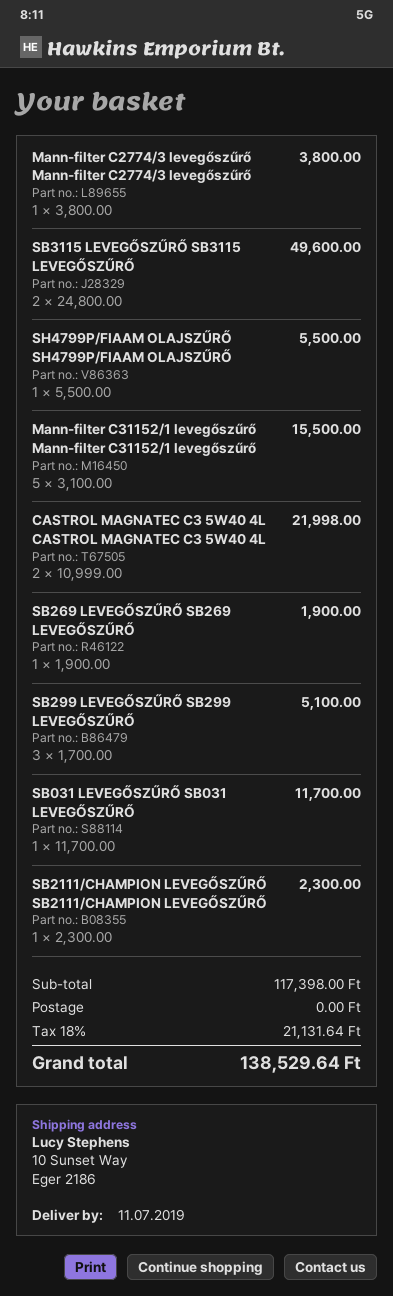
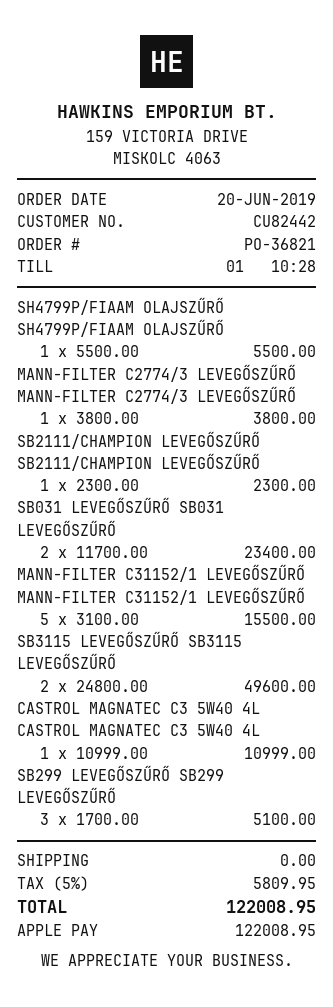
CASTROL MAGNATEC C3 5W40 4L CASTROL MAGNATEC C3 5W40 4L: 2 x 10999.00 = 21998.00 -> 1 x 10999.00 = 10999.00
SB269 LEVEGŐSZŰRŐ SB269 LEVEGŐSZŰRŐ: 1 x 1900.00 = 1900.00 -> none
SB031 LEVEGŐSZŰRŐ SB031 LEVEGŐSZŰRŐ: 1 x 11700.00 = 11700.00 -> 2 x 11700.00 = 23400.00
tax: 18% = 21131.64 -> 5% = 5809.95
total: 138529.64 -> 122008.95

